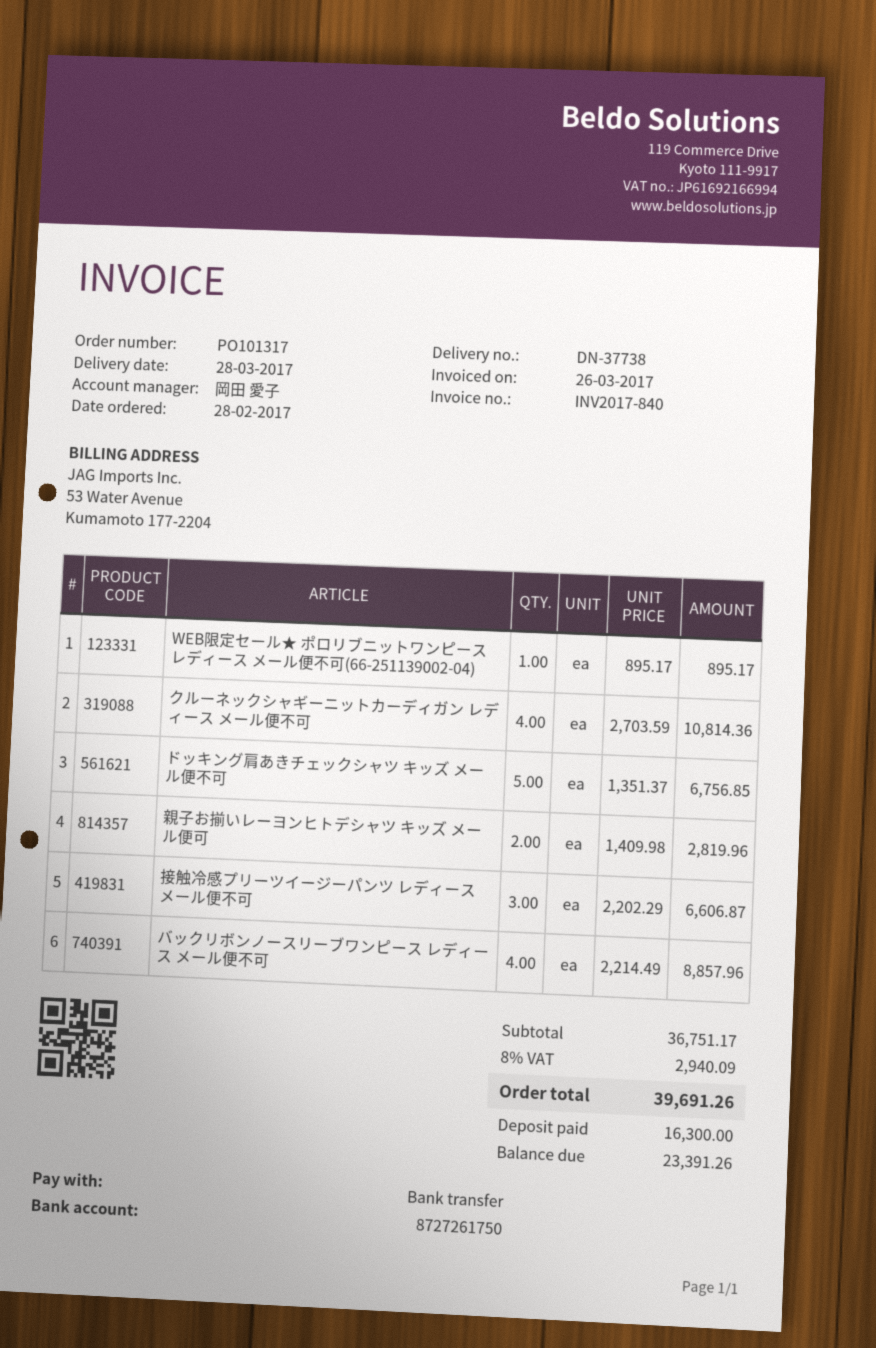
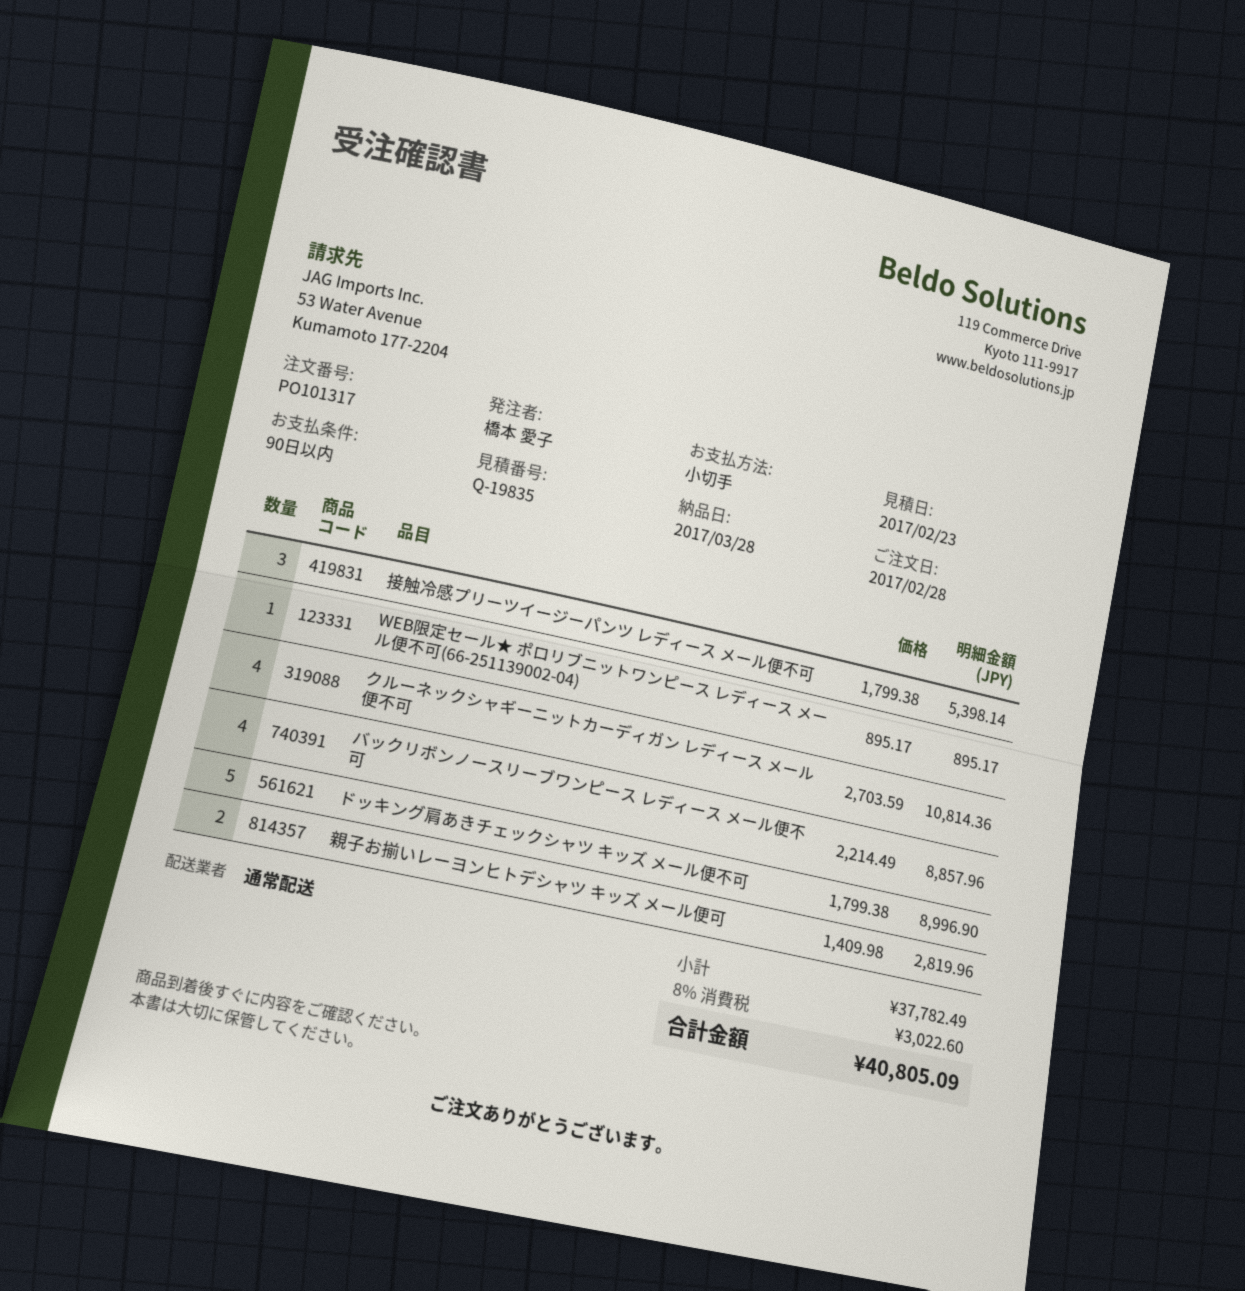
payment method: bank transfer -> cheque
ドッキング肩あきチェックシャツ キッズ メール便不可: 5 x 1351.37 = 6756.85 -> 5 x 1799.38 = 8996.90
接触冷感プリーツイージーパンツ レディース メール便不可: 3 x 2202.29 = 6606.87 -> 3 x 1799.38 = 5398.14
subtotal: 36751.17 -> 37782.49
tax: 8% = 2940.09 -> 8% = 3022.60
total: 39691.26 -> 40805.09

